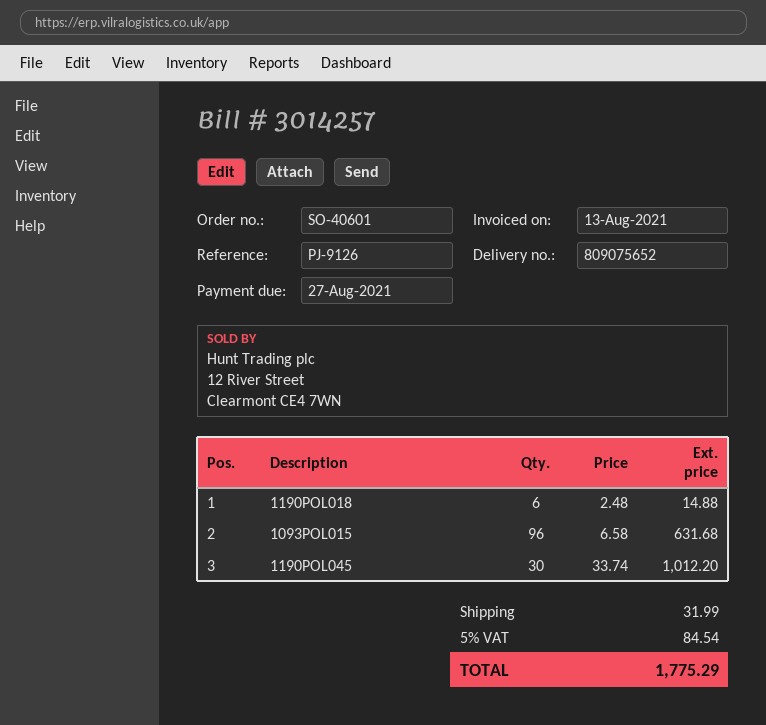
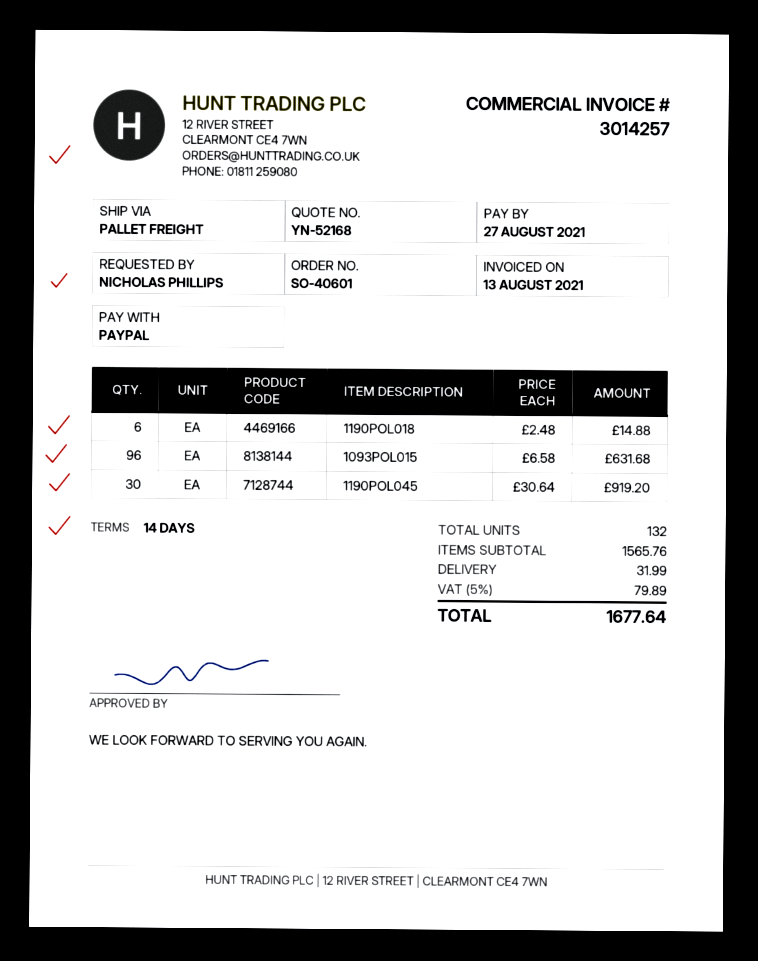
1190POL045: 30 x 33.74 = 1012.20 -> 30 x 30.64 = 919.20
tax: 5% = 84.54 -> 5% = 79.89
total: 1775.29 -> 1677.64

